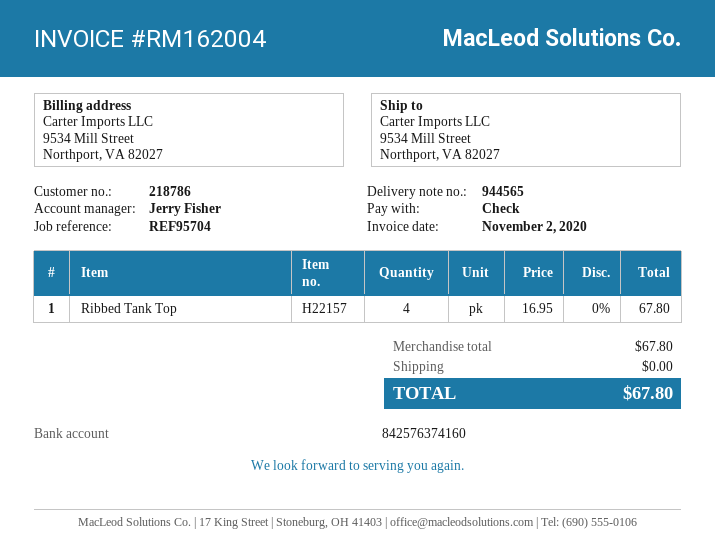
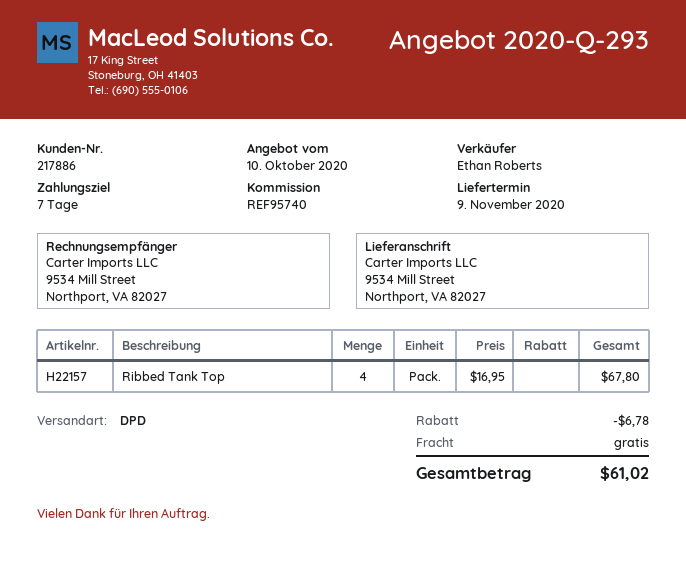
customer number: 218786 -> 217886
reference: REF95704 -> REF95740
sales rep: Jerry Fisher -> Ethan Roberts
discount: none -> 6.78
total: 67.80 -> 61.02

